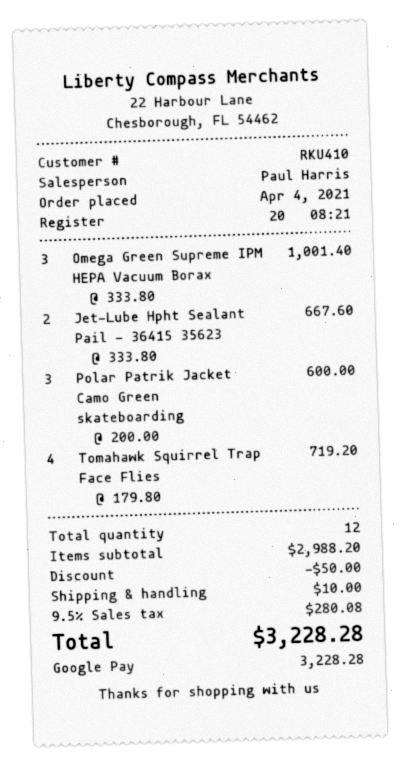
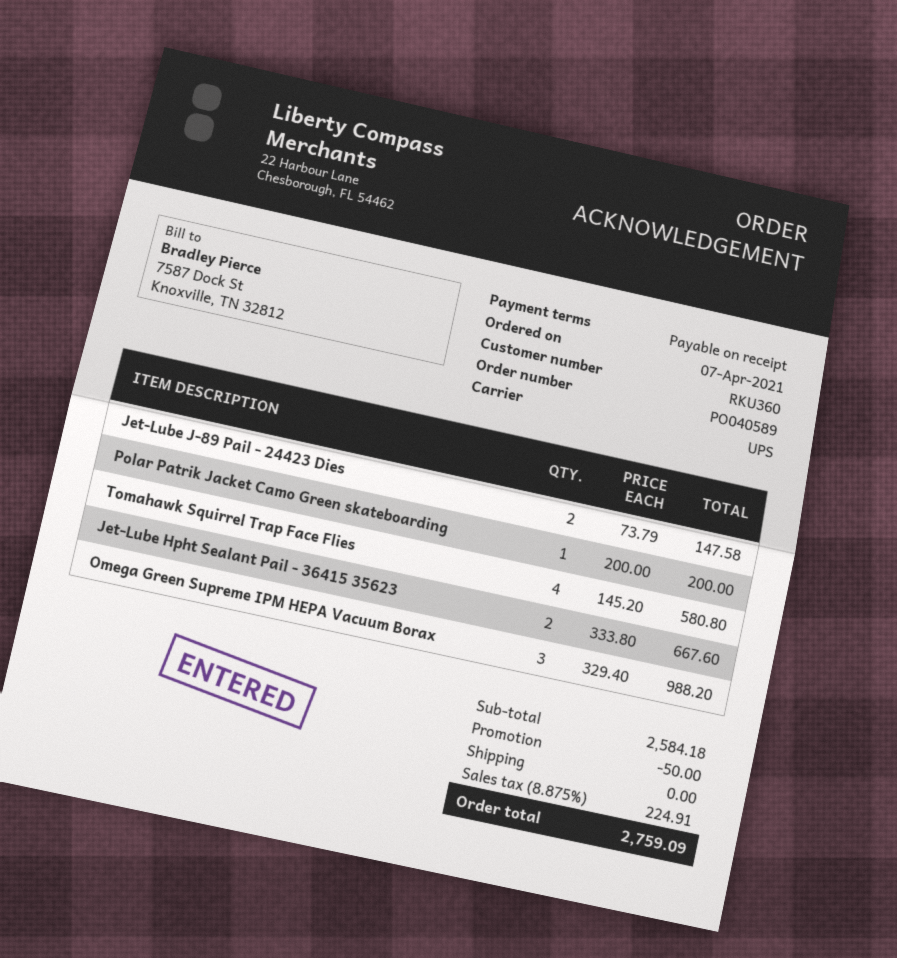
order date: 2021-04-04 -> 2021-04-07
customer number: RKU410 -> RKU360
Omega Green Supreme IPM HEPA Vacuum Borax: 3 x 333.80 = 1001.40 -> 3 x 329.40 = 988.20
Polar Patrik Jacket Camo Green skateboarding: 3 x 200.00 = 600.00 -> 1 x 200.00 = 200.00
Tomahawk Squirrel Trap Face Flies: 4 x 179.80 = 719.20 -> 4 x 145.20 = 580.80
Jet-Lube J-89 Pail - 24423 Dies: none -> 2 x 73.79 = 147.58
subtotal: 2988.20 -> 2584.18
shipping: 10.00 -> 0.00
tax: 9.5% = 280.08 -> 8.875% = 224.91
total: 3228.28 -> 2759.09

